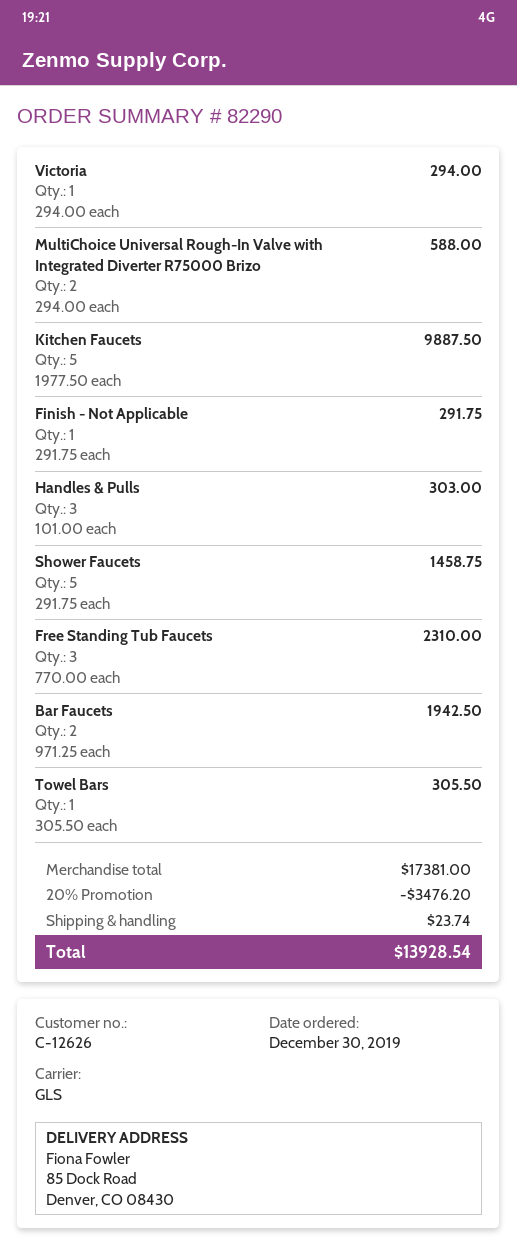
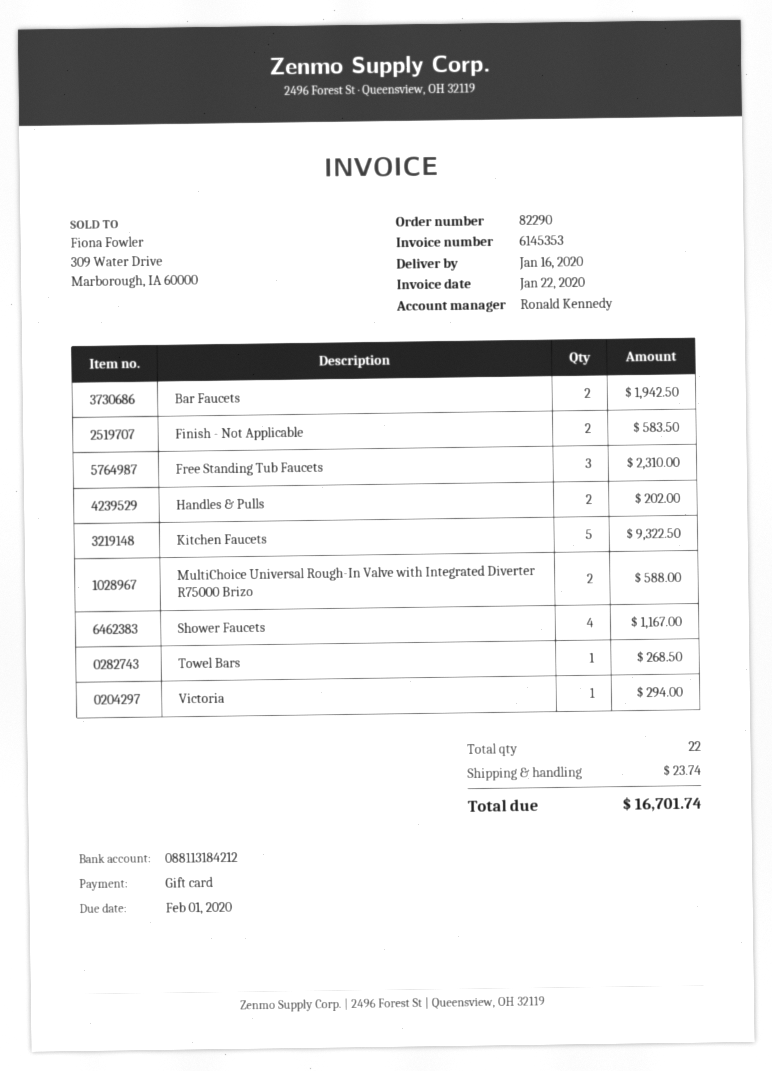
Kitchen Faucets: 5 for 9887.50 -> 5 for 9322.50
Finish - Not Applicable: 1 for 291.75 -> 2 for 583.50
Handles & Pulls: 3 for 303.00 -> 2 for 202.00
Shower Faucets: 5 for 1458.75 -> 4 for 1167.00
Towel Bars: 1 for 305.50 -> 1 for 268.50
discount: 20% = 3476.20 -> none
total: 13928.54 -> 16701.74

